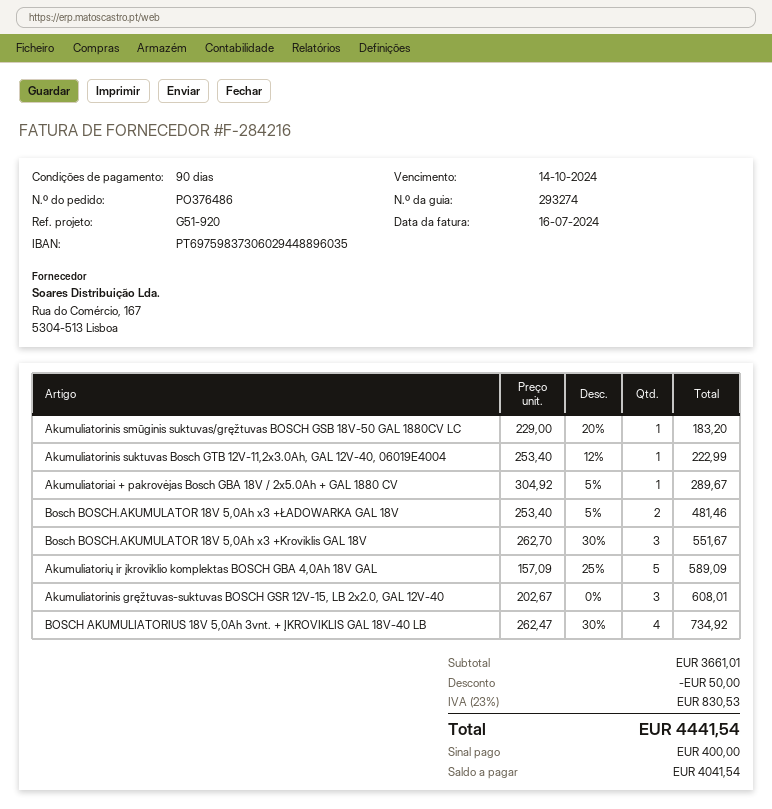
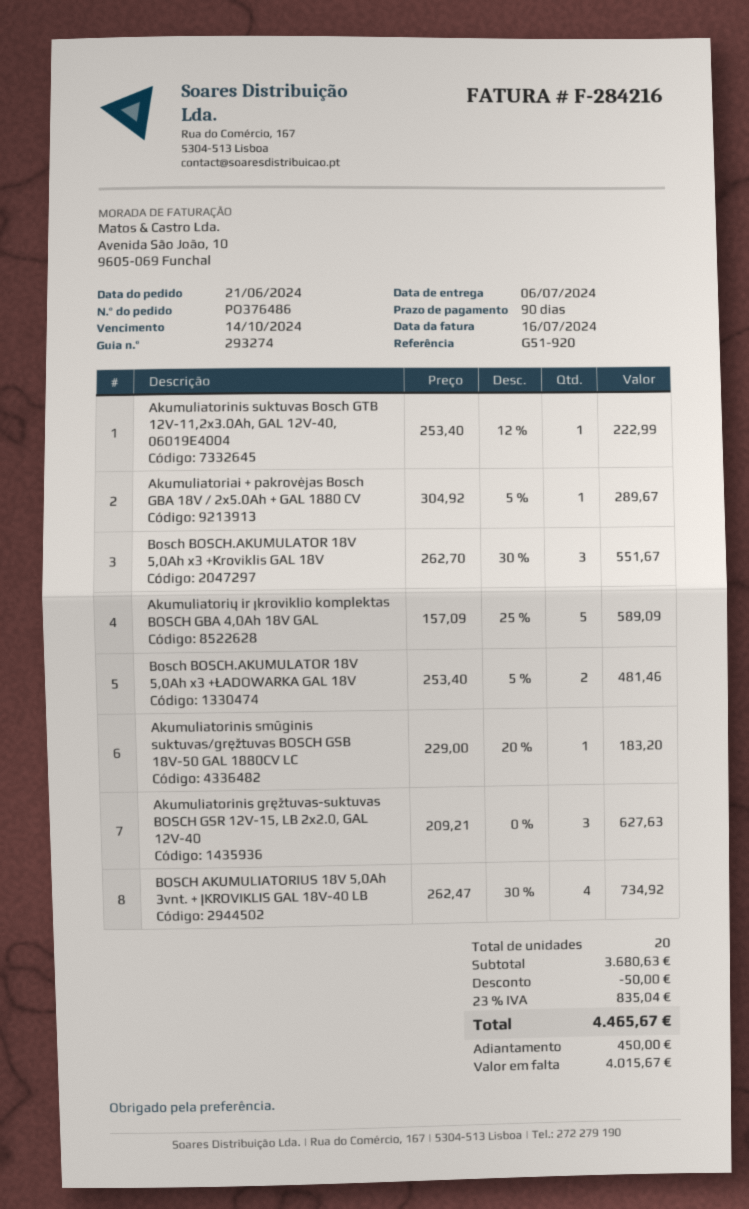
Akumuliatorinis gręžtuvas-suktuvas BOSCH GSR 12V-15, LB 2x2.0, GAL 12V-40: 3 x 202.67 = 608.01 -> 3 x 209.21 = 627.63
subtotal: 3661.01 -> 3680.63
tax: 23% = 830.53 -> 23% = 835.04
total: 4441.54 -> 4465.67
deposit: 400.00 -> 450.00
balance: 4041.54 -> 4015.67

